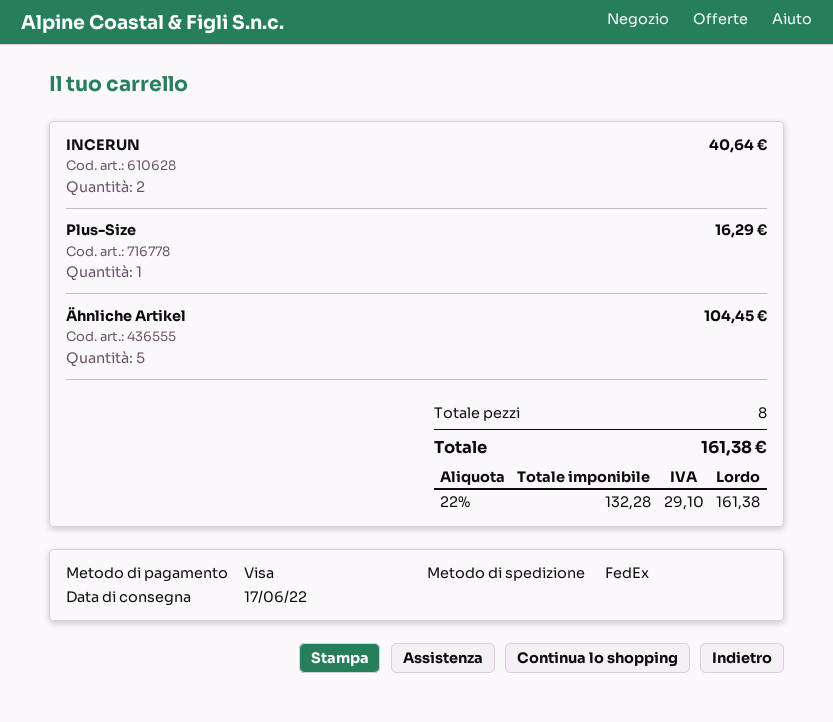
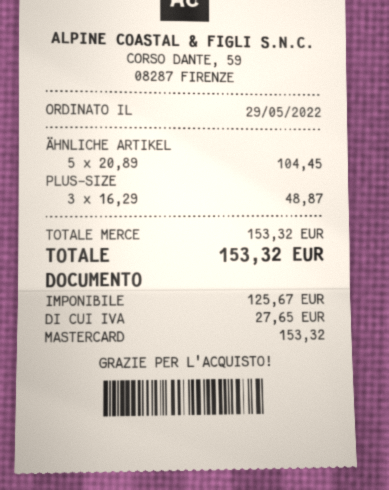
payment method: Visa -> Mastercard
INCERUN: 2 for 40.64 -> none
Plus-Size: 1 for 16.29 -> 3 for 48.87
net: 132.28 -> 125.67
tax: 29.10 -> 27.65
total: 161.38 -> 153.32

